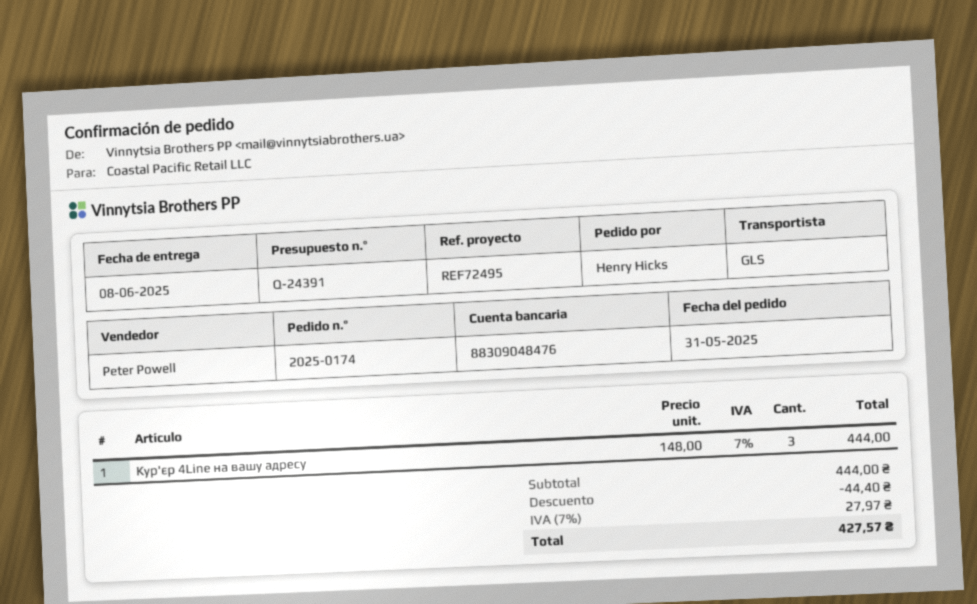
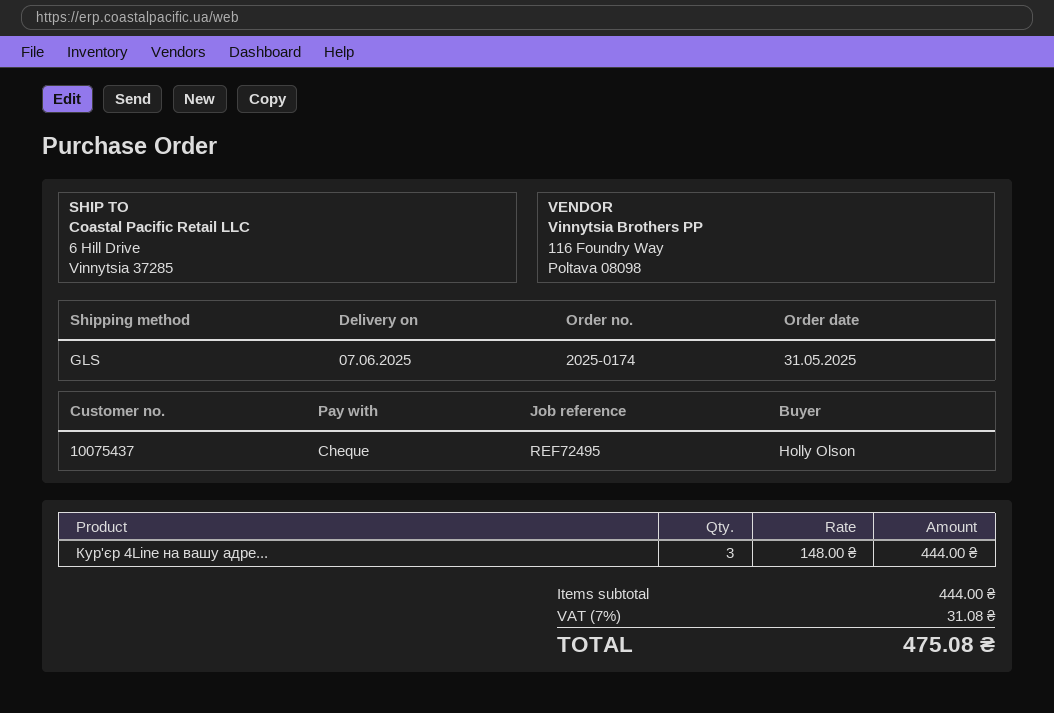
delivery date: 2025-06-08 -> 2025-06-07
ordered by: Henry Hicks -> Holly Olson
discount: 44.40 -> none
tax: 7% = 27.97 -> 7% = 31.08
total: 427.57 -> 475.08

